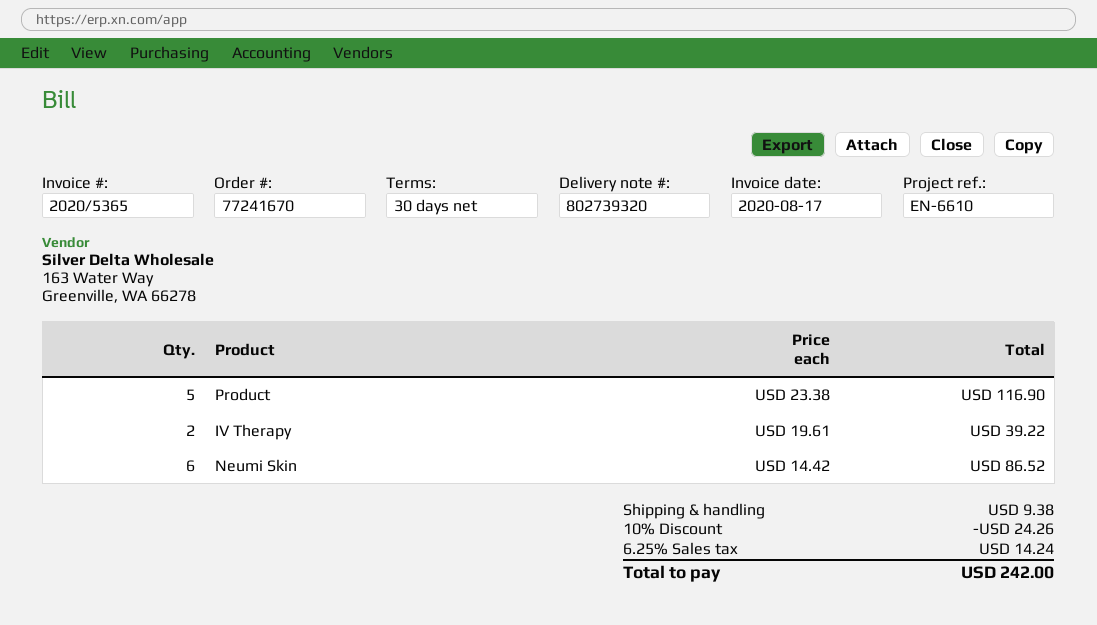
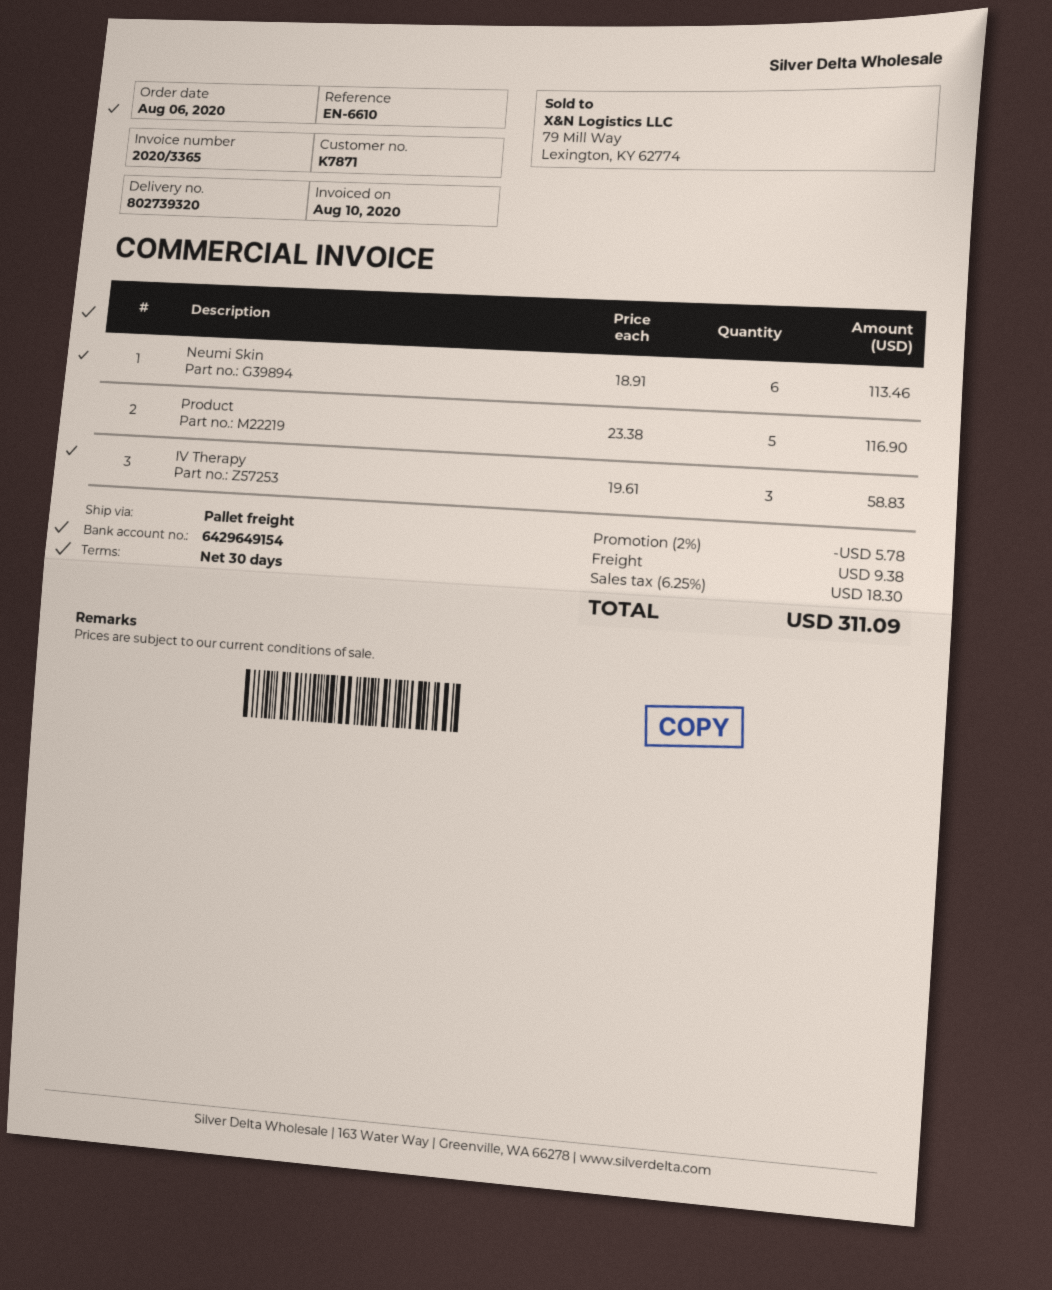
invoice number: 2020/5365 -> 2020/3365
invoice date: 2020-08-17 -> 2020-08-10
IV Therapy: 2 x 19.61 = 39.22 -> 3 x 19.61 = 58.83
Neumi Skin: 6 x 14.42 = 86.52 -> 6 x 18.91 = 113.46
discount: 10% = 24.26 -> 2% = 5.78
tax: 6.25% = 14.24 -> 6.25% = 18.30
total: 242.00 -> 311.09

